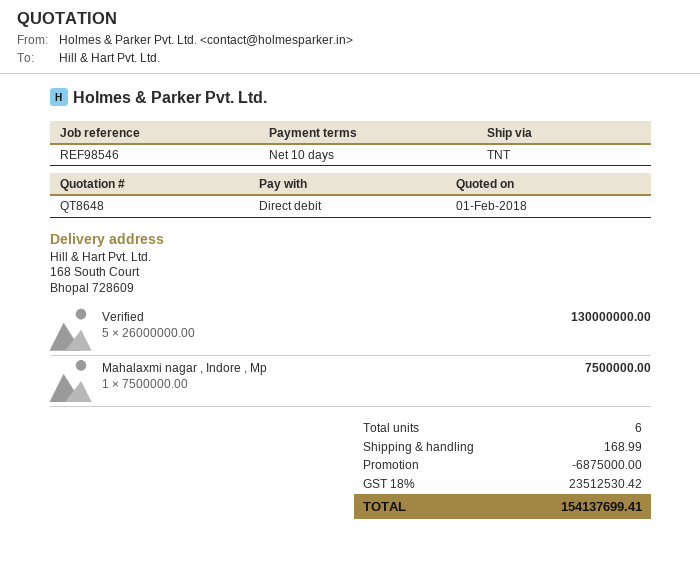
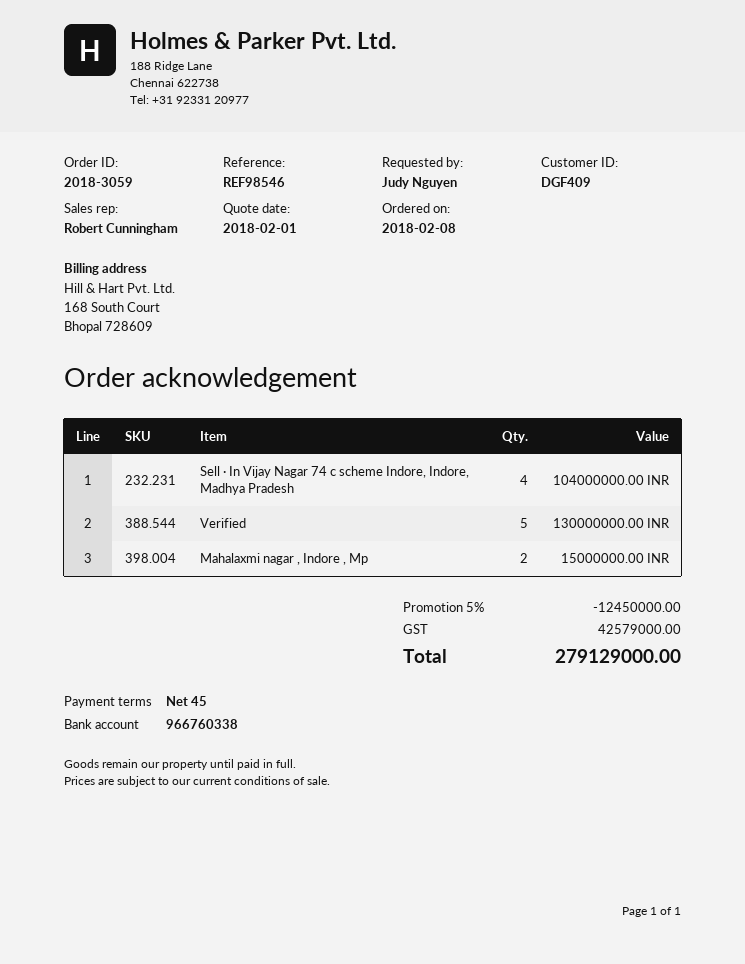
payment terms: 10 days -> 45 days
Mahalaxmi nagar , Indore , Mp: 1 for 7500000.00 -> 2 for 15000000.00
Sell · In Vijay Nagar 74 c scheme Indore, Indore, Madhya Pradesh: none -> 4 for 104000000.00
discount: 6875000.00 -> 12450000.00
shipping: 168.99 -> none
tax: 23512530.42 -> 42579000.00
total: 154137699.41 -> 279129000.00

